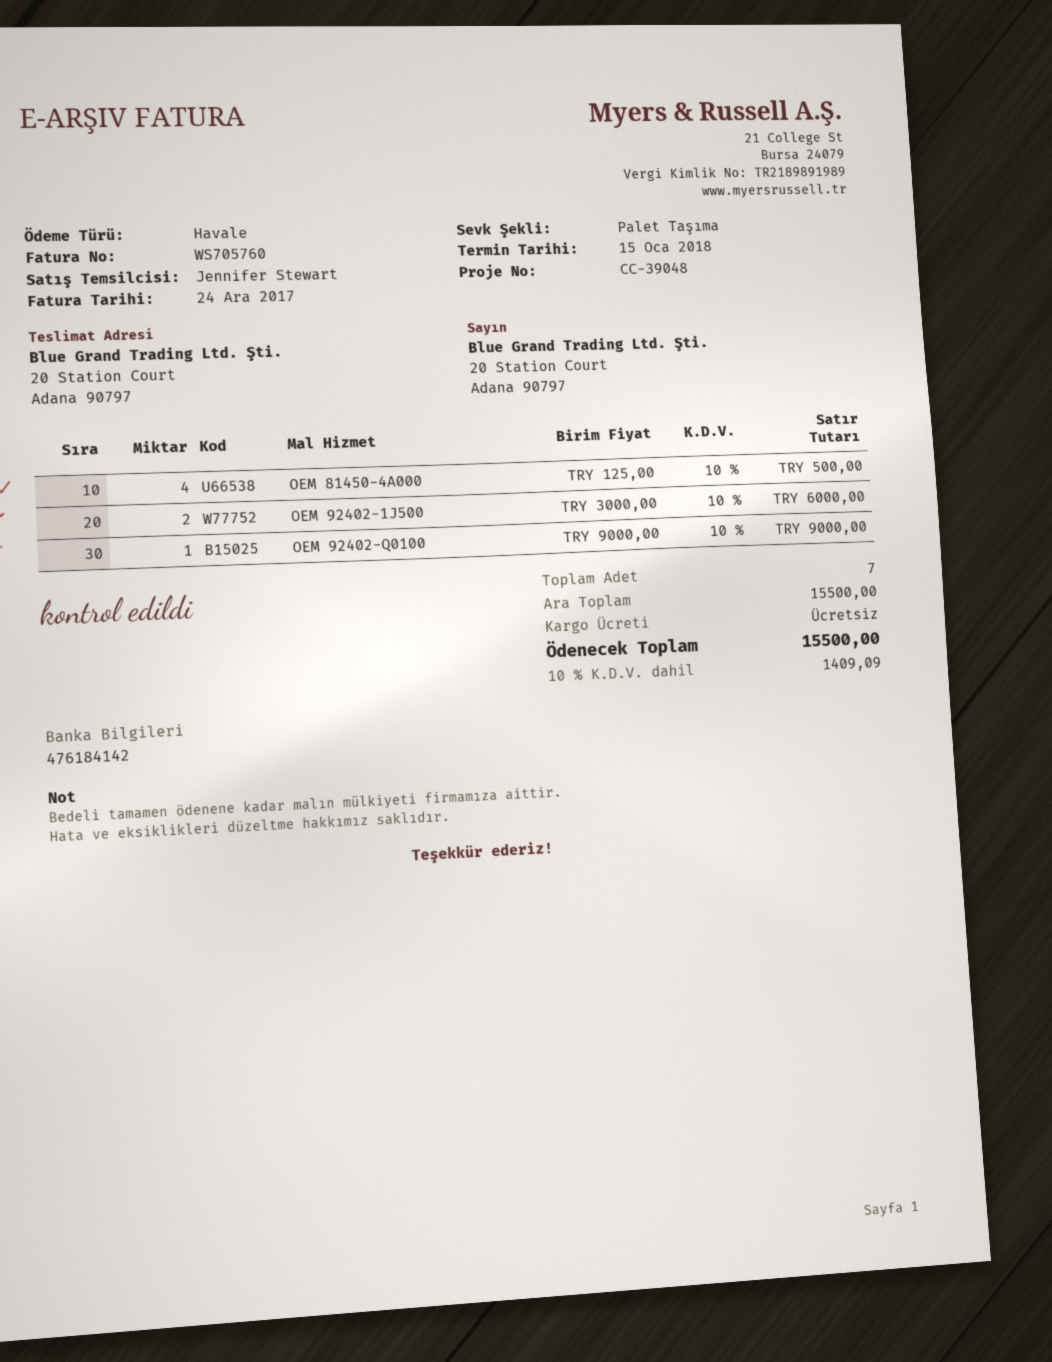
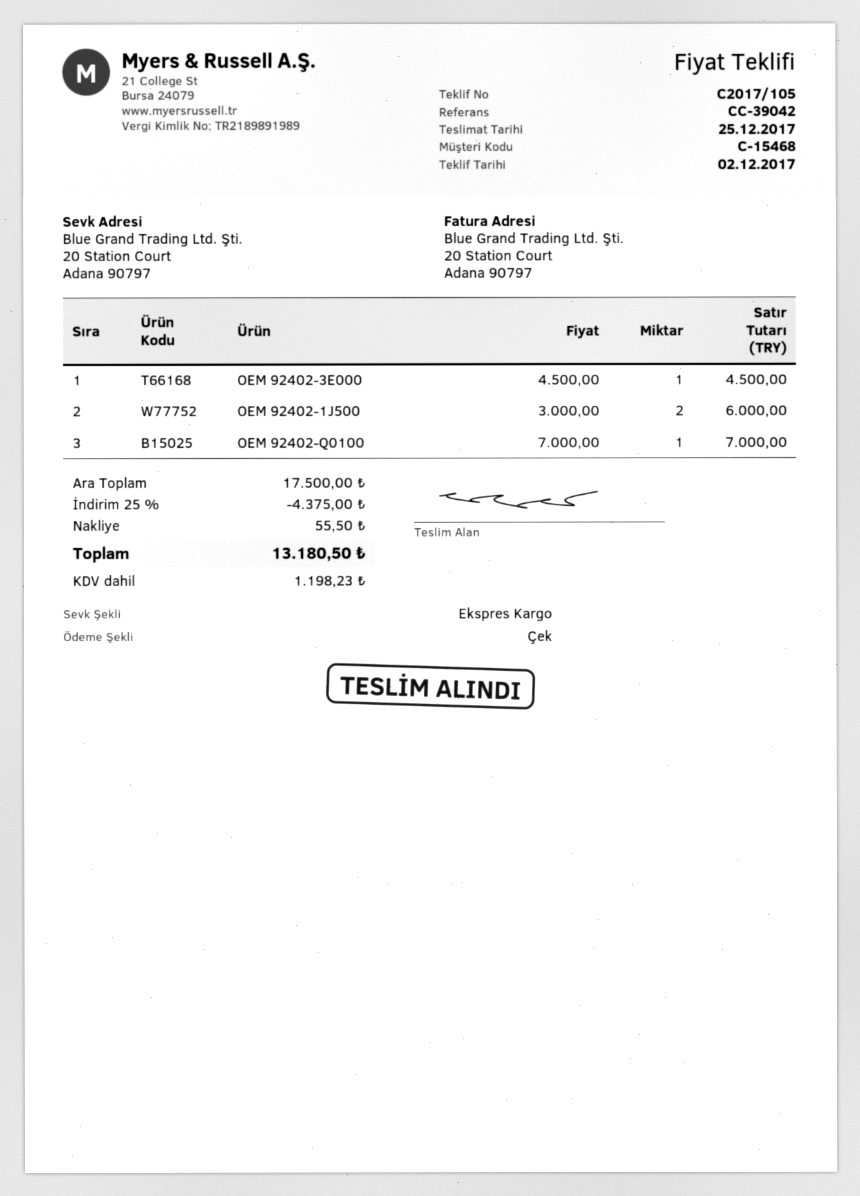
delivery date: 2018-01-15 -> 2017-12-25
reference: CC-39048 -> CC-39042
payment method: bank transfer -> cheque
shipping method: pallet freight -> express
OEM 81450-4A000: 4 x 125.00 = 500.00 -> none
OEM 92402-Q0100: 1 x 9000.00 = 9000.00 -> 1 x 7000.00 = 7000.00
OEM 92402-3E000: none -> 1 x 4500.00 = 4500.00
subtotal: 15500.00 -> 17500.00
discount: none -> 25% = 4375.00
shipping: 0.00 -> 55.50
tax: 1409.09 -> 1198.23
total: 15500.00 -> 13180.50

